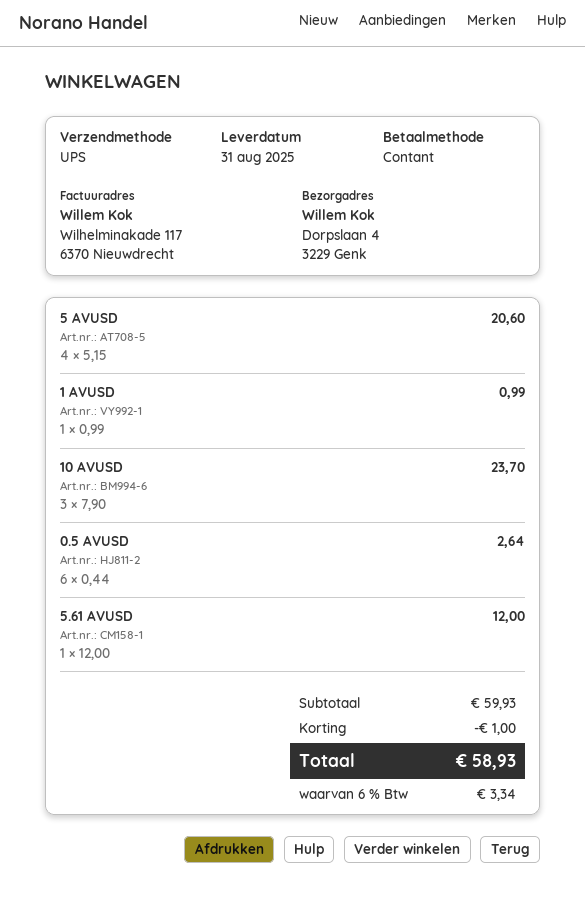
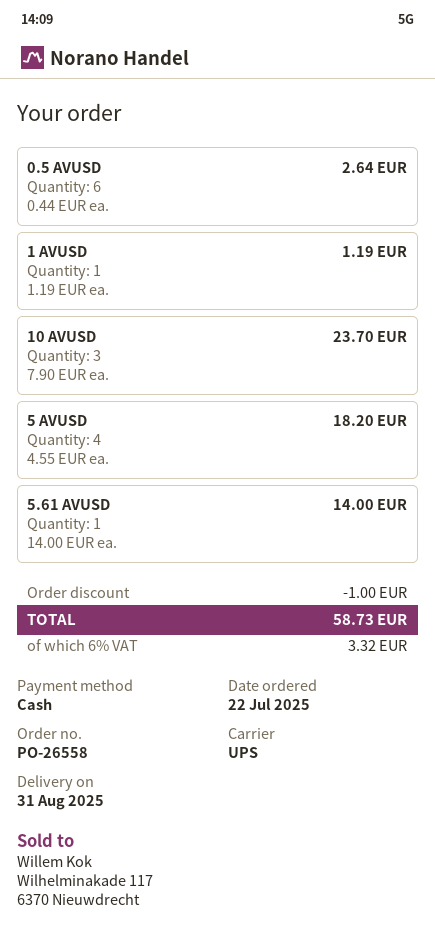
5 AVUSD: 4 x 5.15 = 20.60 -> 4 x 4.55 = 18.20
1 AVUSD: 1 x 0.99 = 0.99 -> 1 x 1.19 = 1.19
5.61 AVUSD: 1 x 12.00 = 12.00 -> 1 x 14.00 = 14.00
tax: 6% = 3.34 -> 6% = 3.32
total: 58.93 -> 58.73

